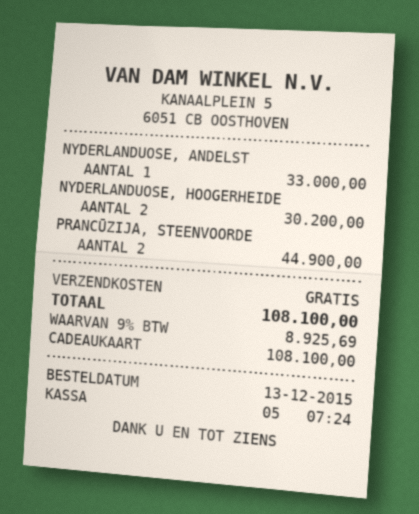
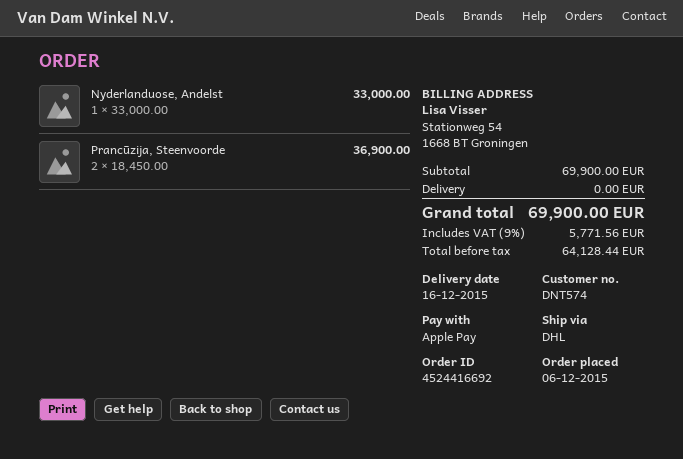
order date: 2015-12-13 -> 2015-12-06
payment method: gift card -> Apple Pay
NYDERLANDUOSE, HOOGERHEIDE: 2 for 30200.00 -> none
PRANCŪZIJA, STEENVOORDE: 2 for 44900.00 -> 2 for 36900.00
tax: 9% = 8925.69 -> 9% = 5771.56
total: 108100.00 -> 69900.00

